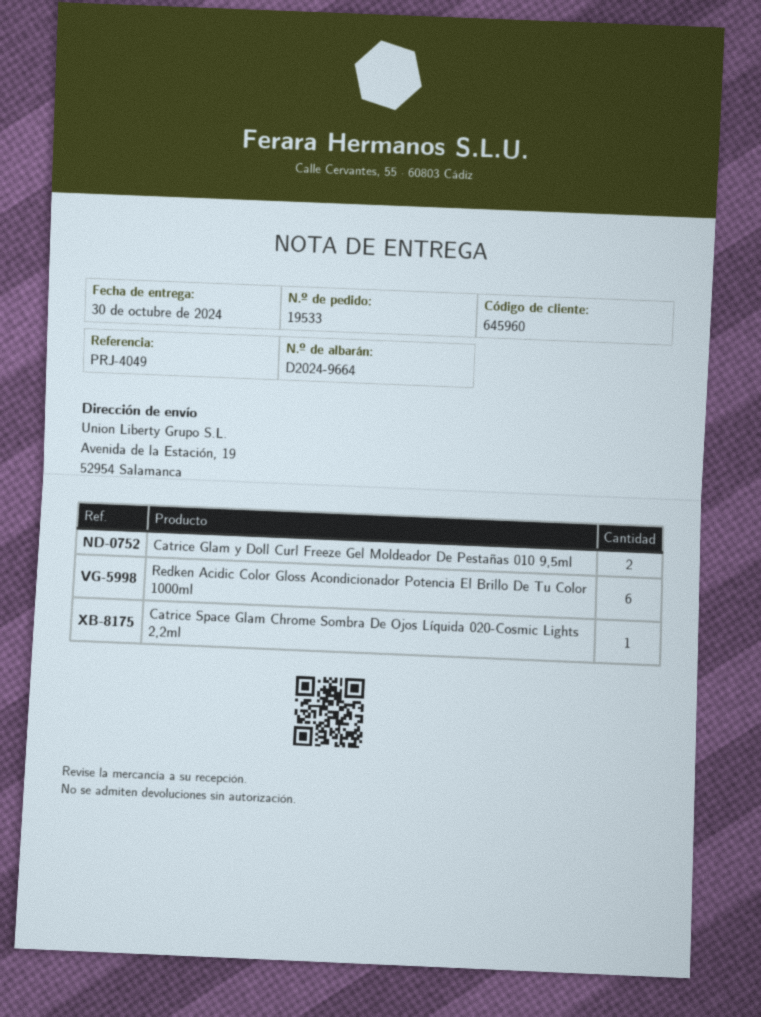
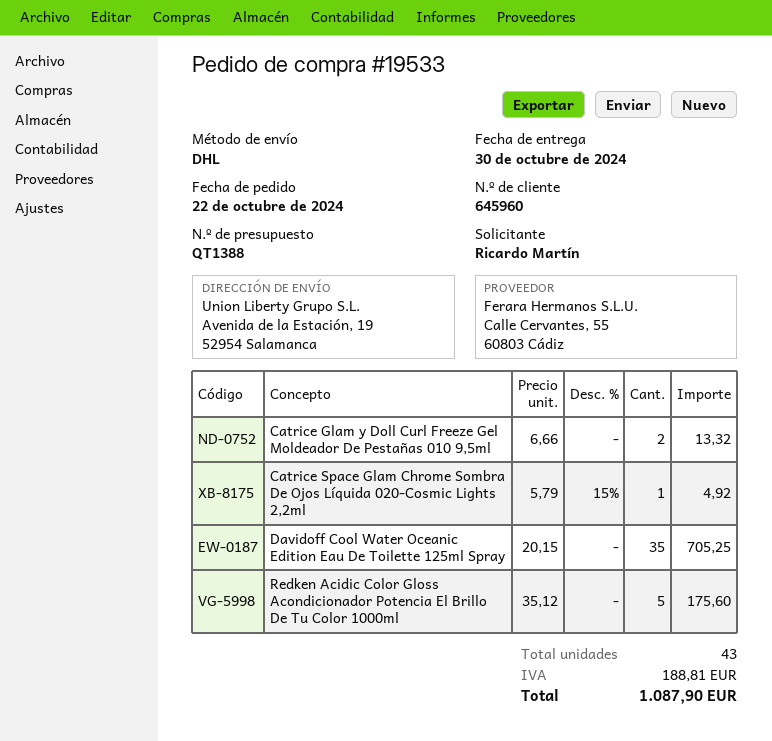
Redken Acidic Color Gloss Acondicionador Potencia El Brillo De Tu Color 1000ml: 6 -> 5
Davidoff Cool Water Oceanic Edition Eau De Toilette 125ml Spray: none -> 35

